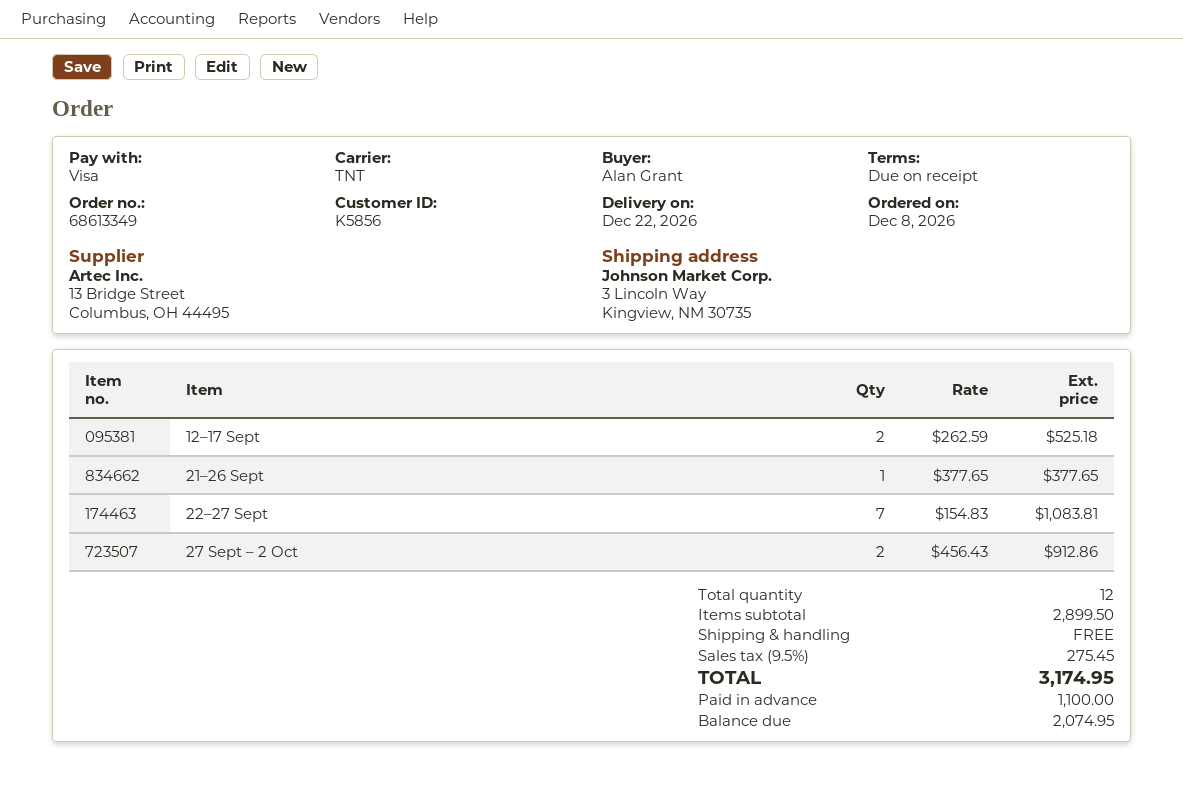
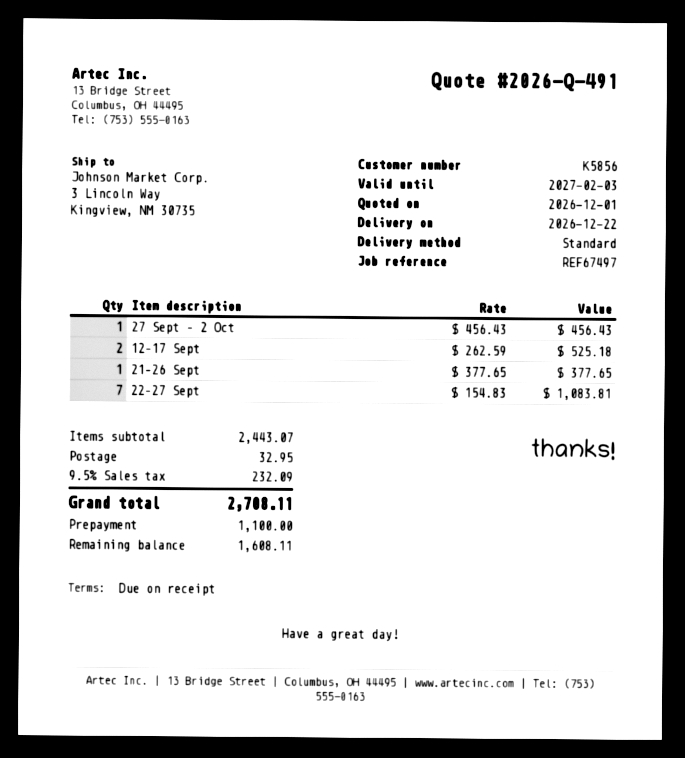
shipping method: TNT -> standard
27 Sept – 2 Oct: 2 x 456.43 = 912.86 -> 1 x 456.43 = 456.43
subtotal: 2899.50 -> 2443.07
shipping: 0.00 -> 32.95
tax: 9.5% = 275.45 -> 9.5% = 232.09
total: 3174.95 -> 2708.11
balance: 2074.95 -> 1608.11

